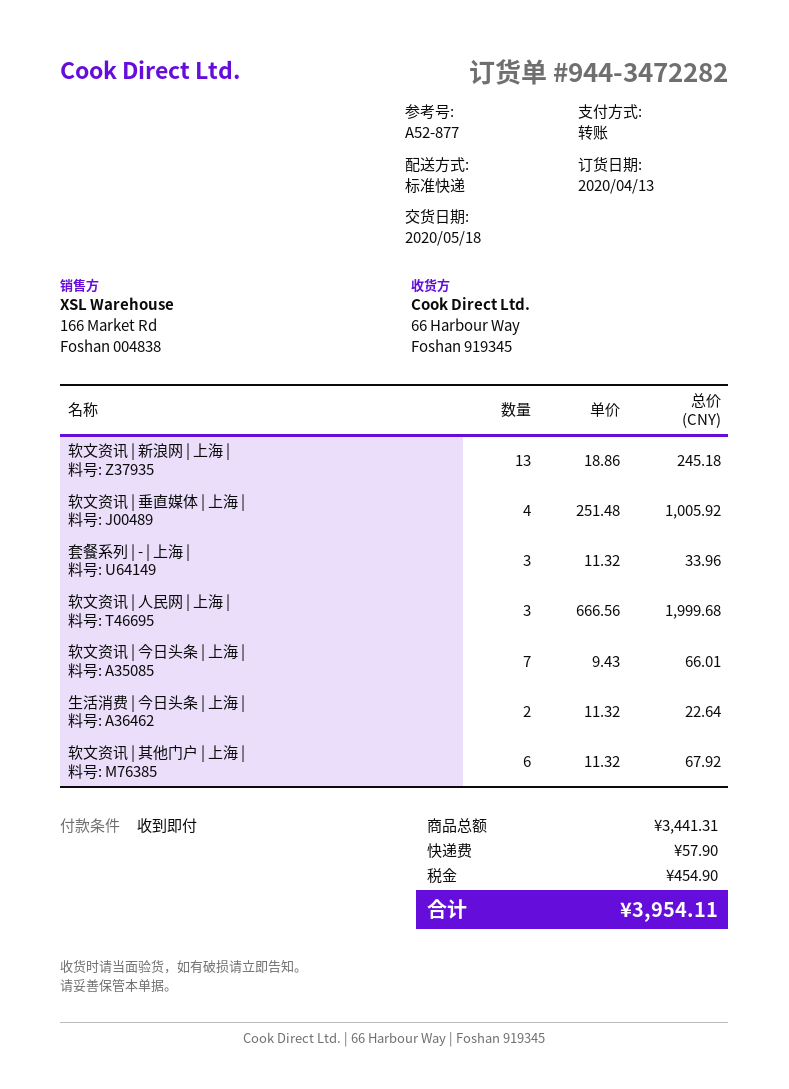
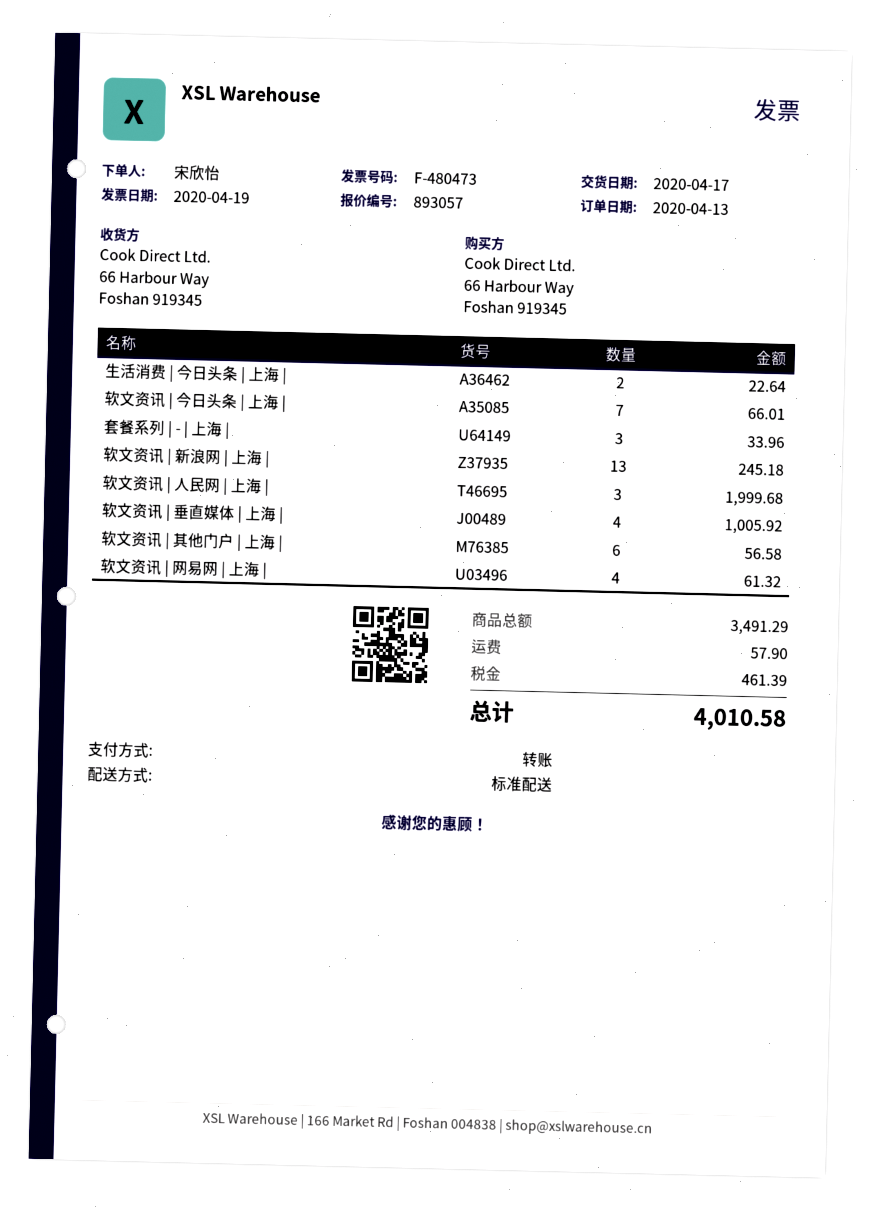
delivery date: 2020-05-18 -> 2020-04-17
软文资讯 | 其他门户 | 上海 |: 6 for 67.92 -> 6 for 56.58
软文资讯 | 网易网 | 上海 |: none -> 4 for 61.32
subtotal: 3441.31 -> 3491.29
tax: 454.90 -> 461.39
total: 3954.11 -> 4010.58

